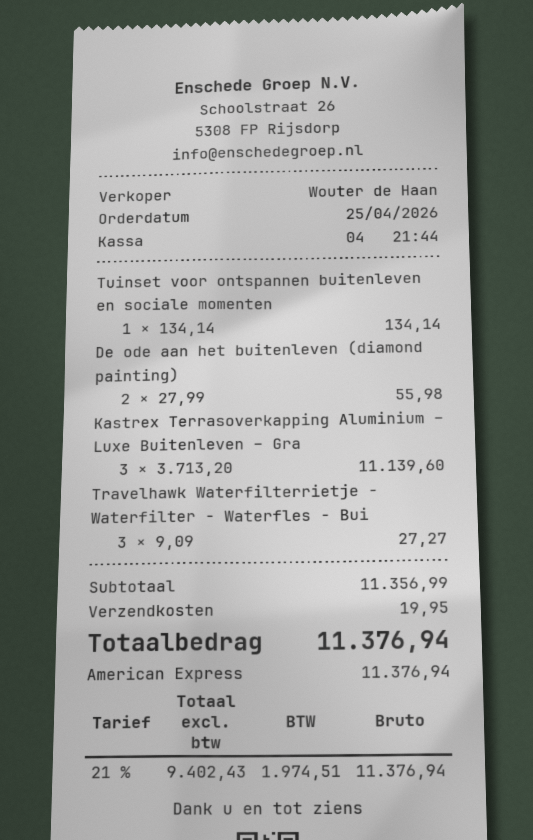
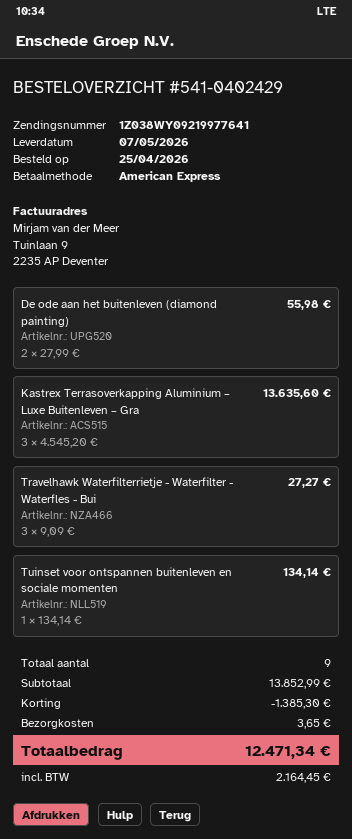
Kastrex Terrasoverkapping Aluminium – Luxe Buitenleven – Gra: 3 x 3713.20 = 11139.60 -> 3 x 4545.20 = 13635.60
subtotal: 11356.99 -> 13852.99
discount: none -> 1385.30
shipping: 19.95 -> 3.65
tax: 1974.51 -> 2164.45
total: 11376.94 -> 12471.34

